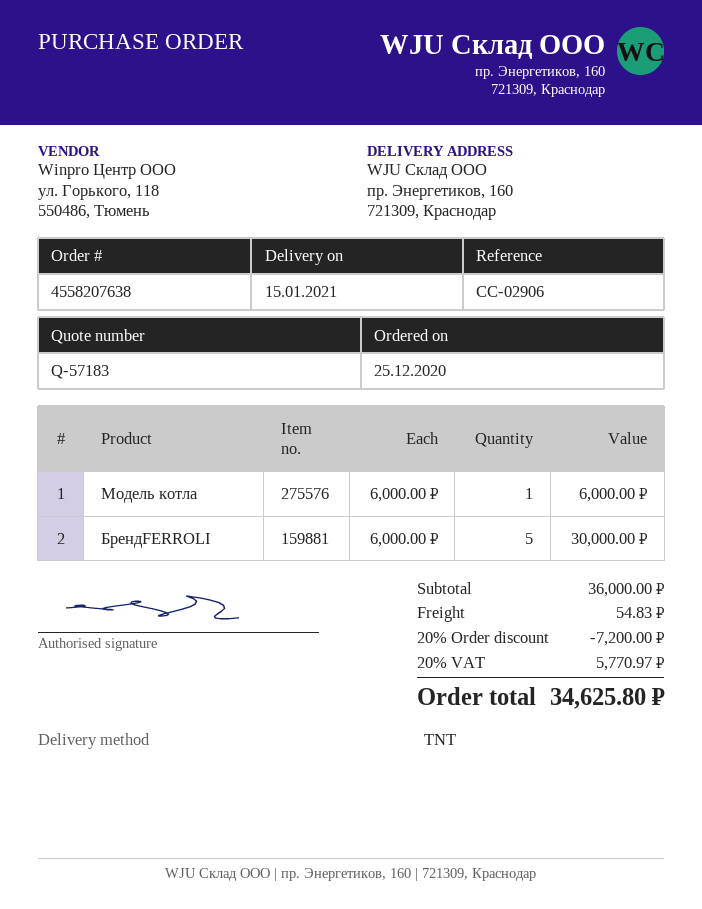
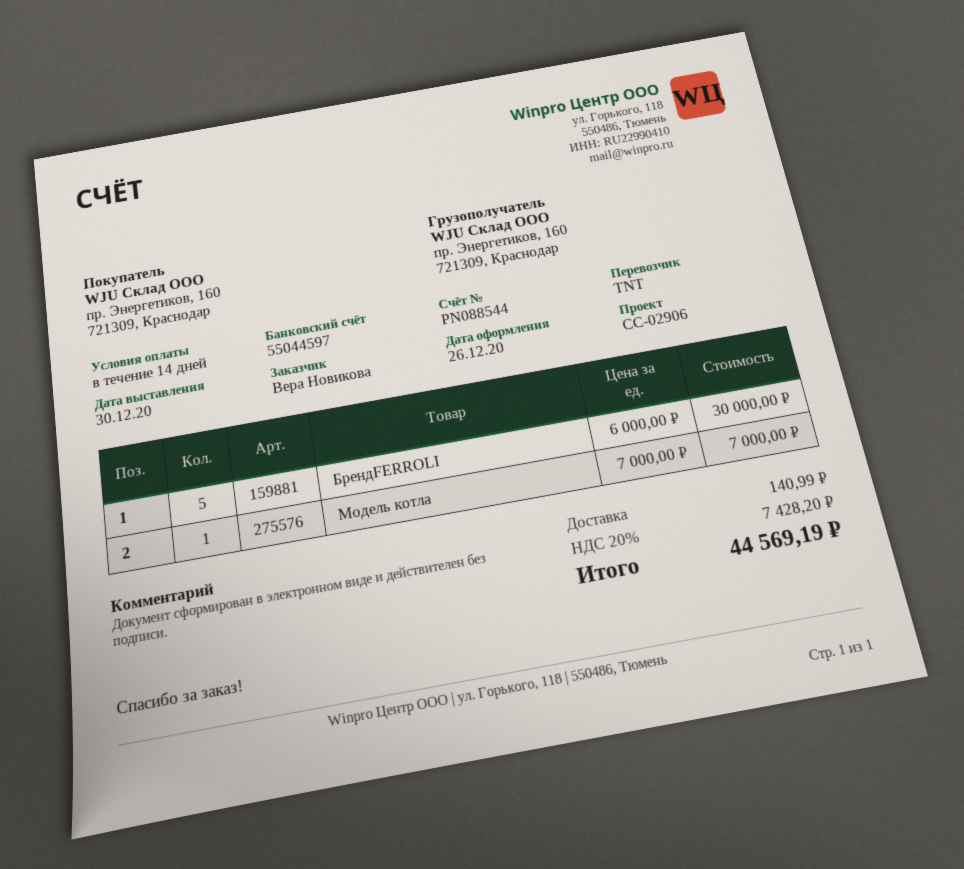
order date: 2020-12-25 -> 2020-12-26
Модель котла: 1 x 6000.00 = 6000.00 -> 1 x 7000.00 = 7000.00
discount: 20% = 7200.00 -> none
shipping: 54.83 -> 140.99
tax: 20% = 5770.97 -> 20% = 7428.20
total: 34625.80 -> 44569.19

